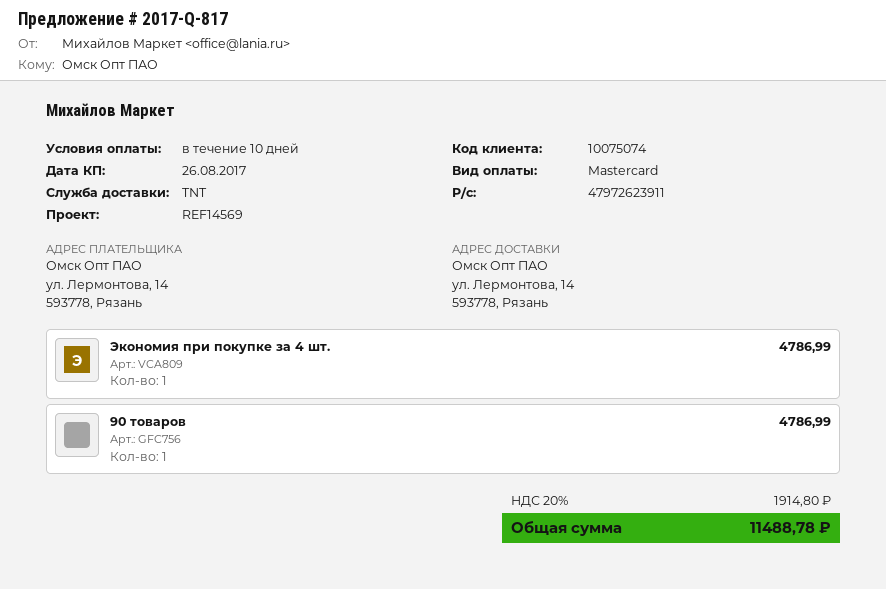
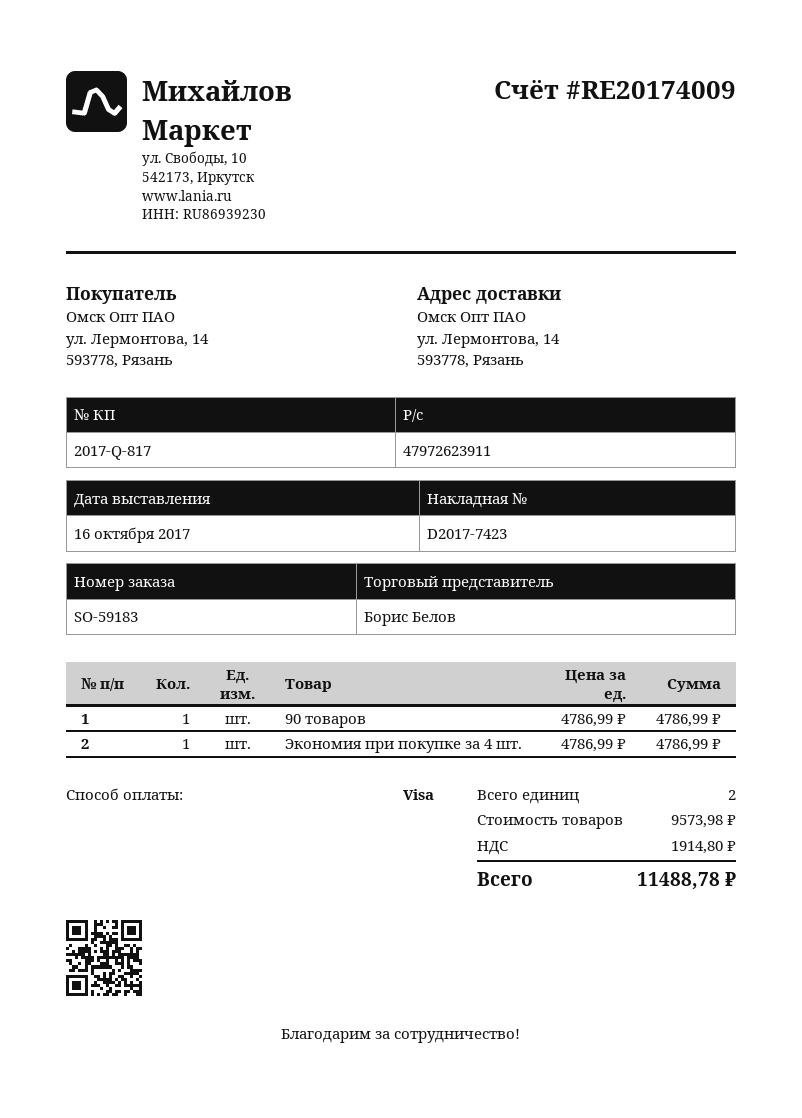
payment method: Mastercard -> Visa

